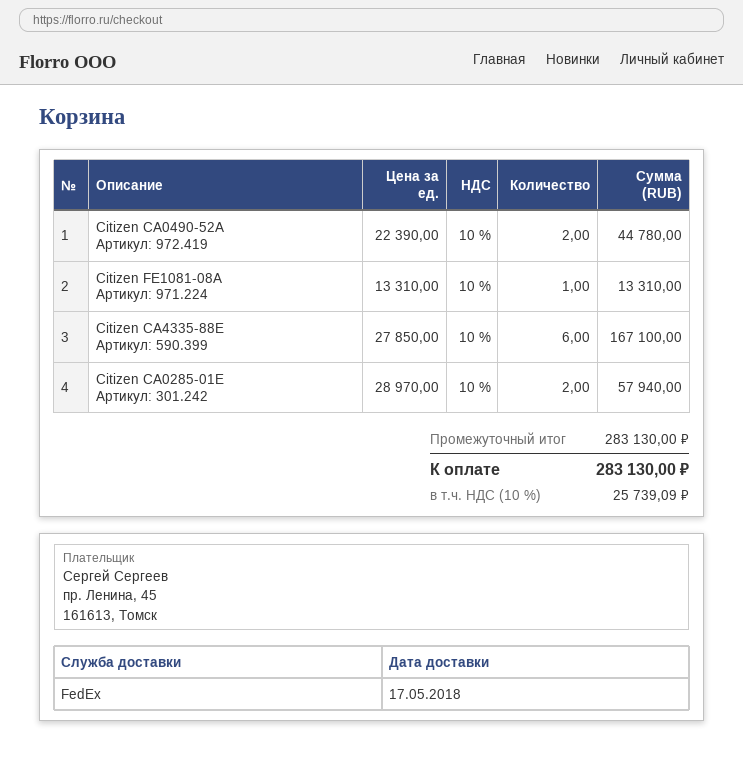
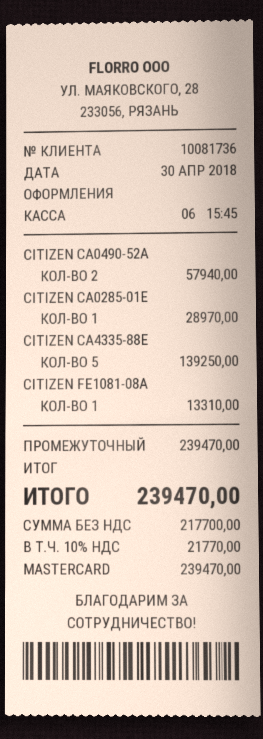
Citizen CA0490-52A: 2 for 44780.00 -> 2 for 57940.00
Citizen CA4335-88E: 6 for 167100.00 -> 5 for 139250.00
Citizen CA0285-01E: 2 for 57940.00 -> 1 for 28970.00
subtotal: 283130.00 -> 239470.00
tax: 10% = 25739.09 -> 10% = 21770.00
total: 283130.00 -> 239470.00

